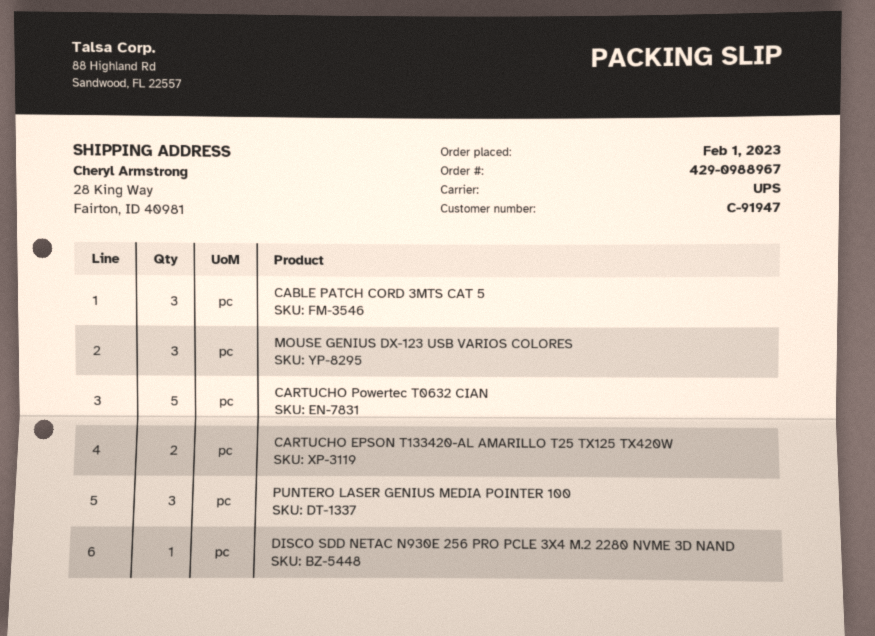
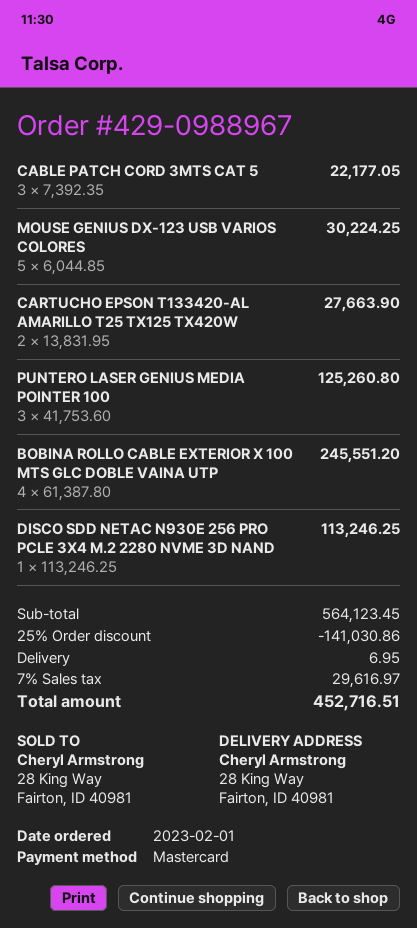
MOUSE GENIUS DX-123 USB VARIOS COLORES: 3 -> 5
CARTUCHO Powertec T0632 CIAN: 5 -> none
BOBINA ROLLO CABLE EXTERIOR X 100 MTS GLC DOBLE VAINA UTP: none -> 4

